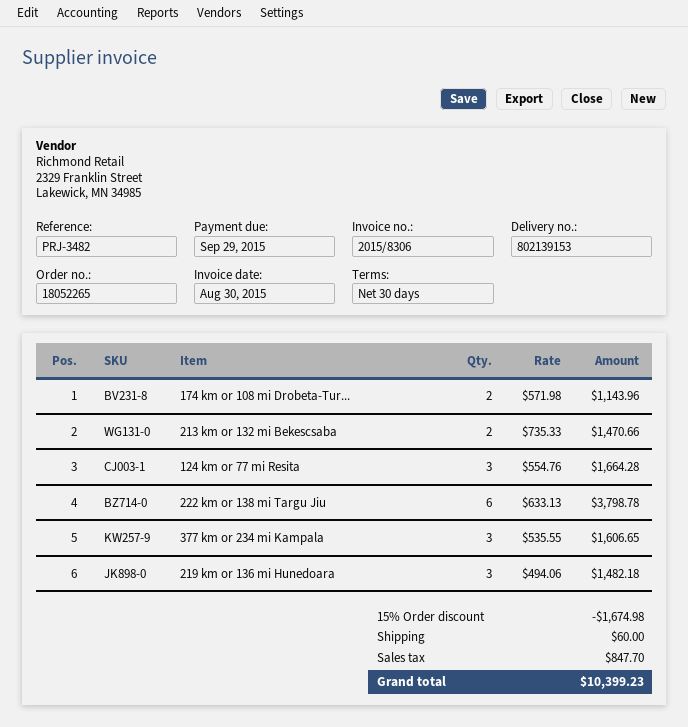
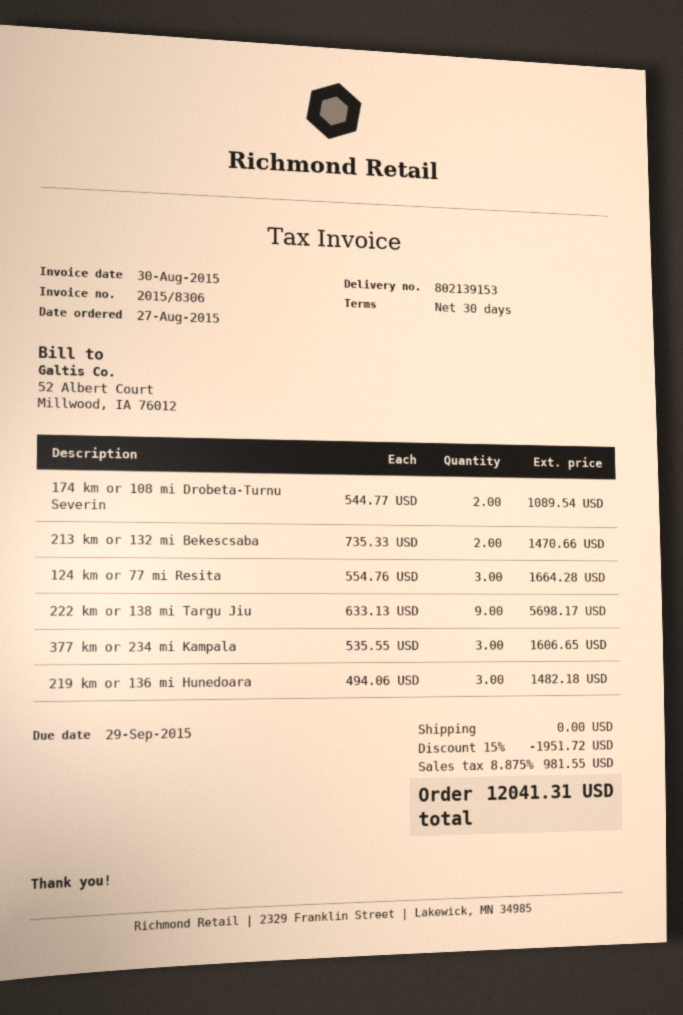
174 km or 108 mi Drobeta-Tur...: 2 x 571.98 = 1143.96 -> 2 x 544.77 = 1089.54
222 km or 138 mi Targu Jiu: 6 x 633.13 = 3798.78 -> 9 x 633.13 = 5698.17
discount: 15% = 1674.98 -> 15% = 1951.72
shipping: 60.00 -> 0.00
tax: 847.70 -> 981.55
total: 10399.23 -> 12041.31

